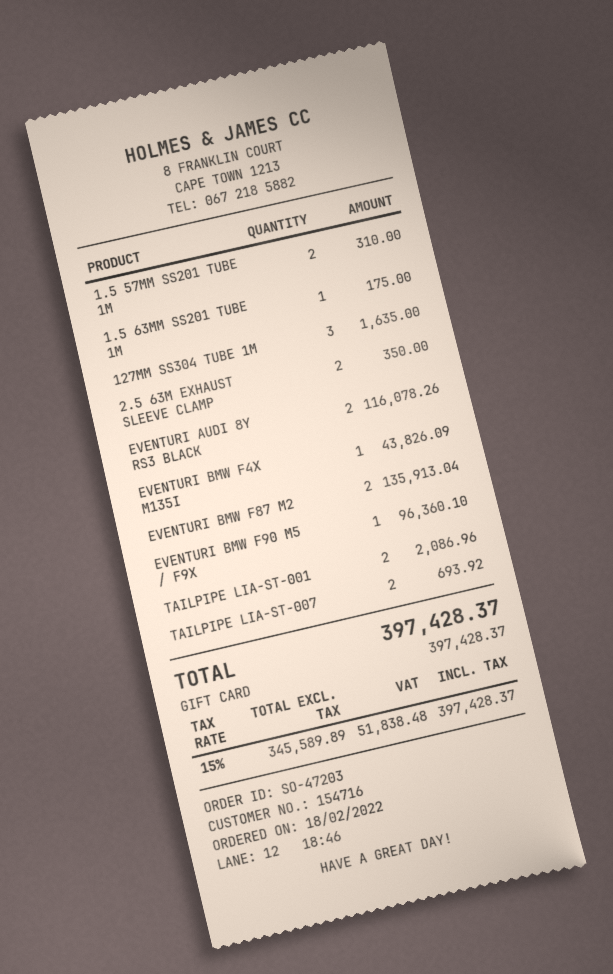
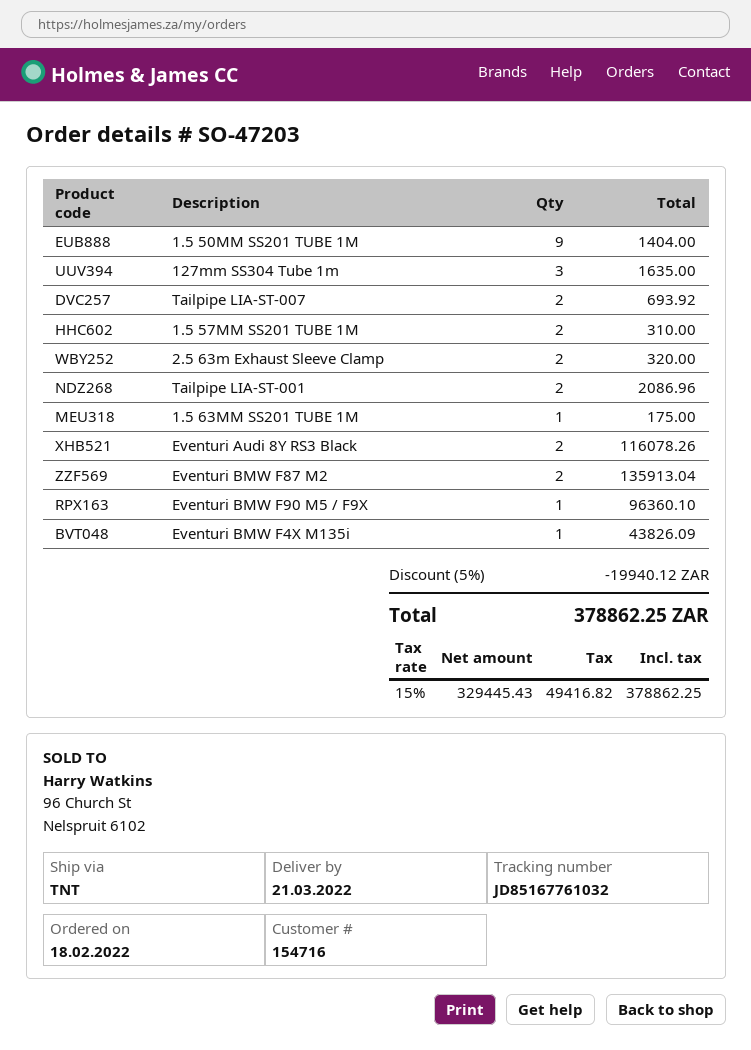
2.5 63M EXHAUST SLEEVE CLAMP: 2 for 350.00 -> 2 for 320.00
1.5 50MM SS201 TUBE 1M: none -> 9 for 1404.00
discount: none -> 5% = 19940.12
net: 345589.89 -> 329445.43
tax: 15% = 51838.48 -> 15% = 49416.82
total: 397428.37 -> 378862.25

